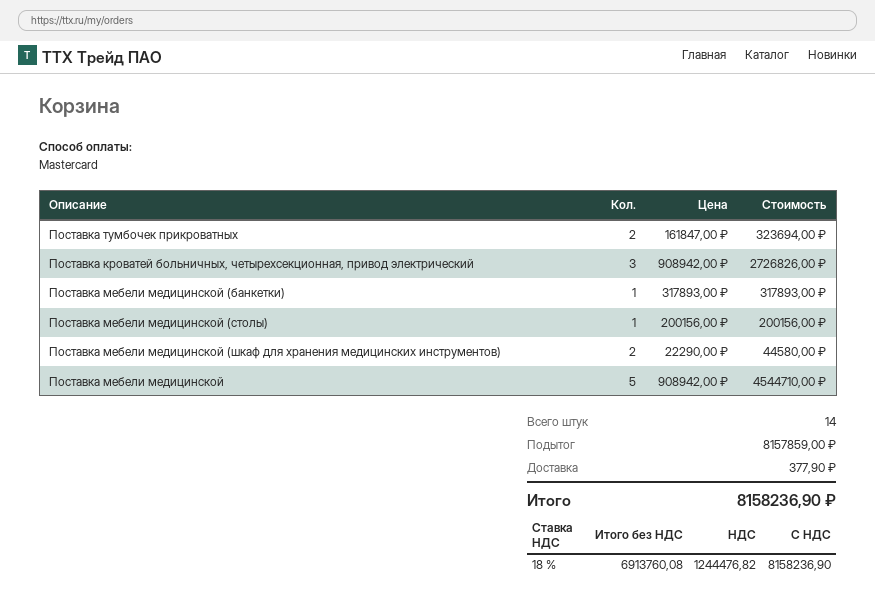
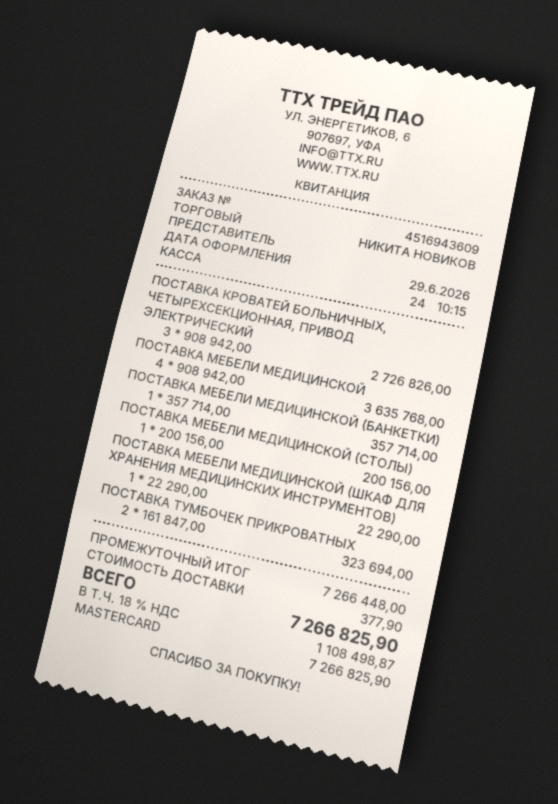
Поставка мебели медицинской (банкетки): 1 x 317893.00 = 317893.00 -> 1 x 357714.00 = 357714.00
Поставка мебели медицинской (шкаф для хранения медицинских инструментов): 2 x 22290.00 = 44580.00 -> 1 x 22290.00 = 22290.00
Поставка мебели медицинской: 5 x 908942.00 = 4544710.00 -> 4 x 908942.00 = 3635768.00
subtotal: 8157859.00 -> 7266448.00
tax: 18% = 1244476.82 -> 18% = 1108498.87
total: 8158236.90 -> 7266825.90

